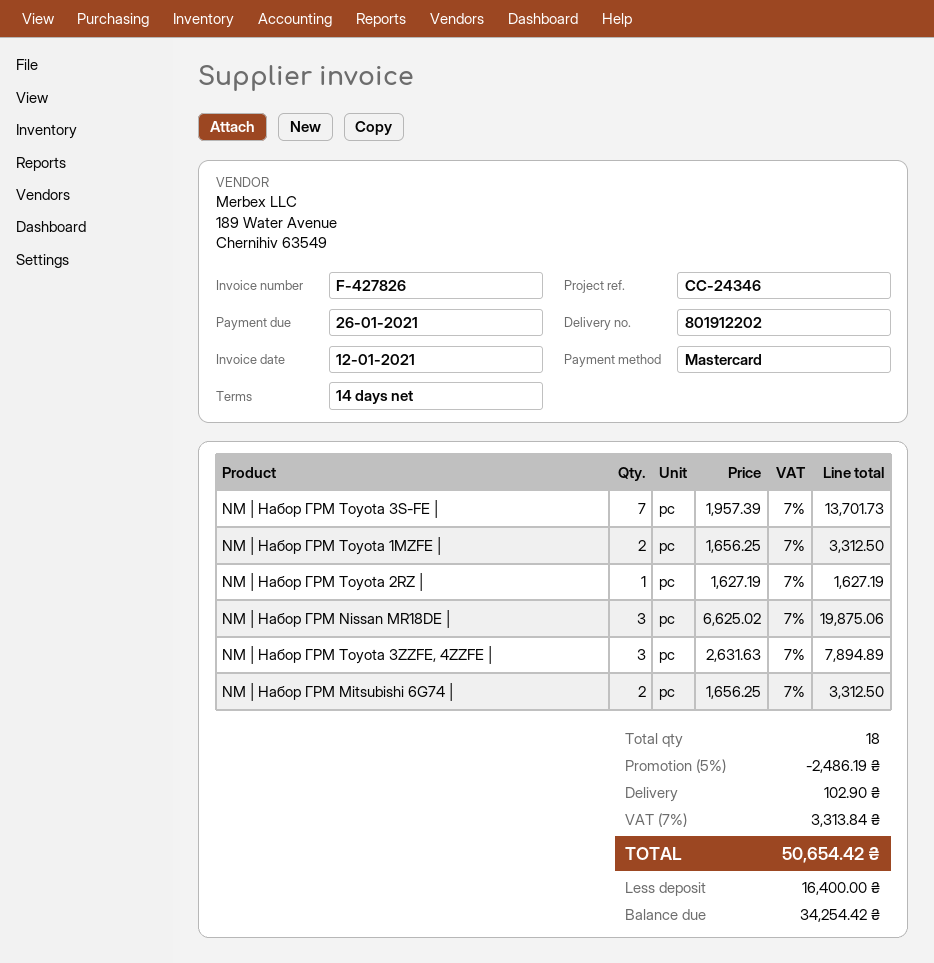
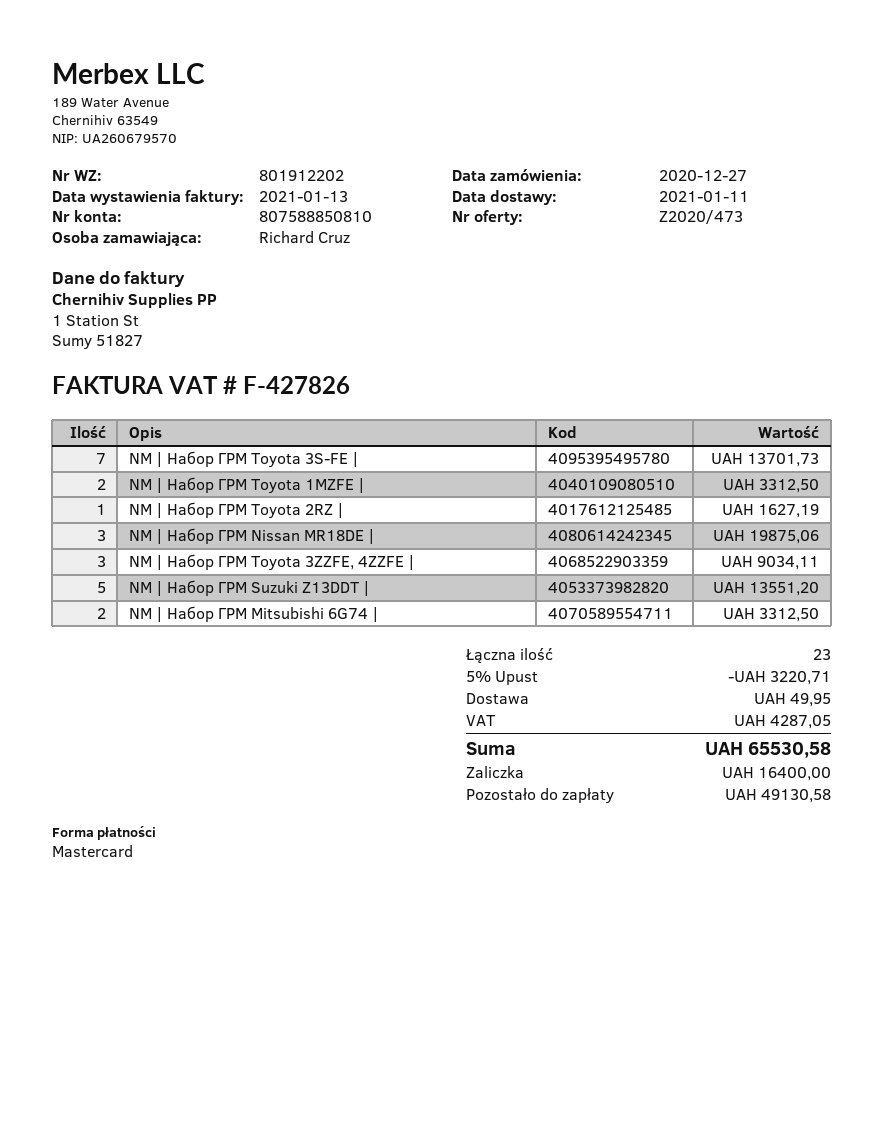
invoice date: 2021-01-12 -> 2021-01-13
NM | Набор ГРМ Toyota 3ZZFE, 4ZZFE |: 3 for 7894.89 -> 3 for 9034.11
NM | Набор ГРМ Suzuki Z13DDT |: none -> 5 for 13551.20
total quantity: 18 -> 23
discount: 5% = 2486.19 -> 5% = 3220.71
shipping: 102.90 -> 49.95
tax: 3313.84 -> 4287.05
total: 50654.42 -> 65530.58
balance: 34254.42 -> 49130.58

